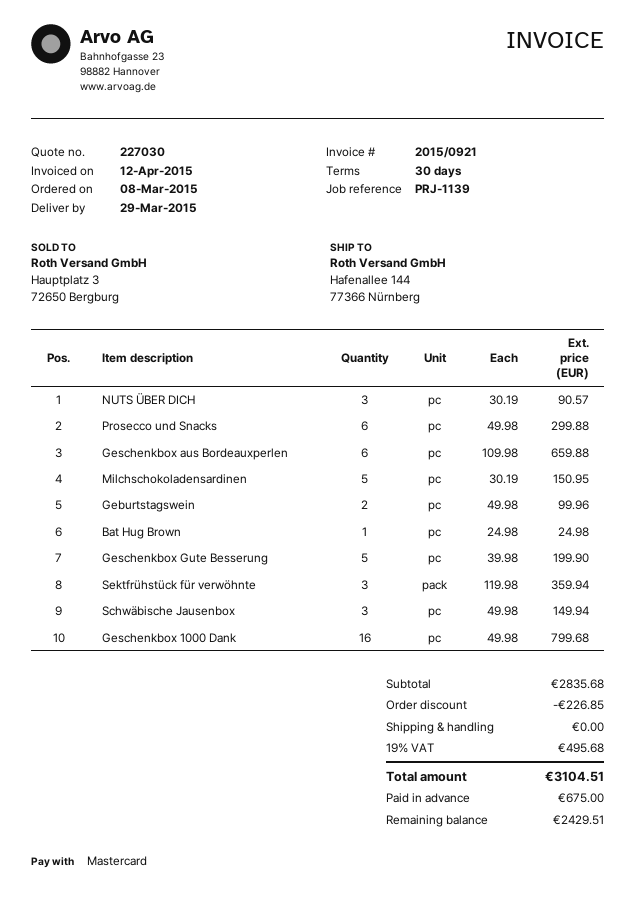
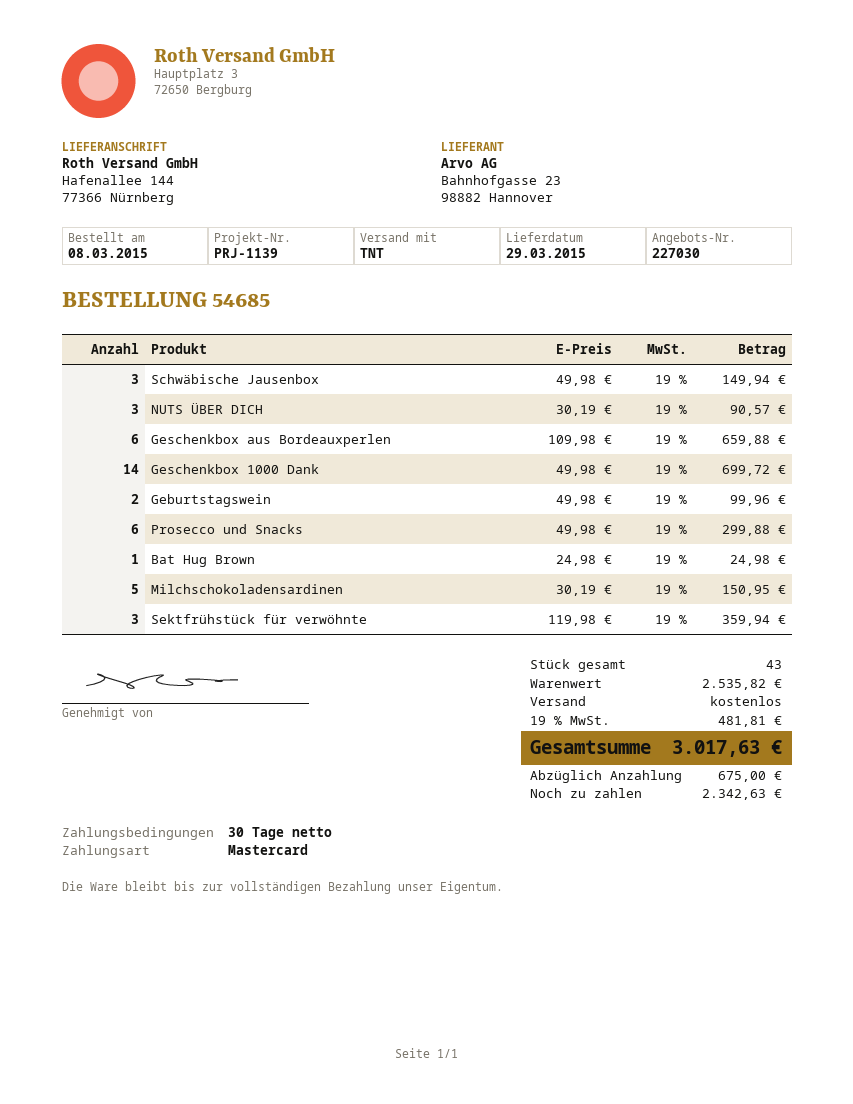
Geschenkbox Gute Besserung: 5 x 39.98 = 199.90 -> none
Geschenkbox 1000 Dank: 16 x 49.98 = 799.68 -> 14 x 49.98 = 699.72
subtotal: 2835.68 -> 2535.82
discount: 226.85 -> none
tax: 19% = 495.68 -> 19% = 481.81
total: 3104.51 -> 3017.63
balance: 2429.51 -> 2342.63

